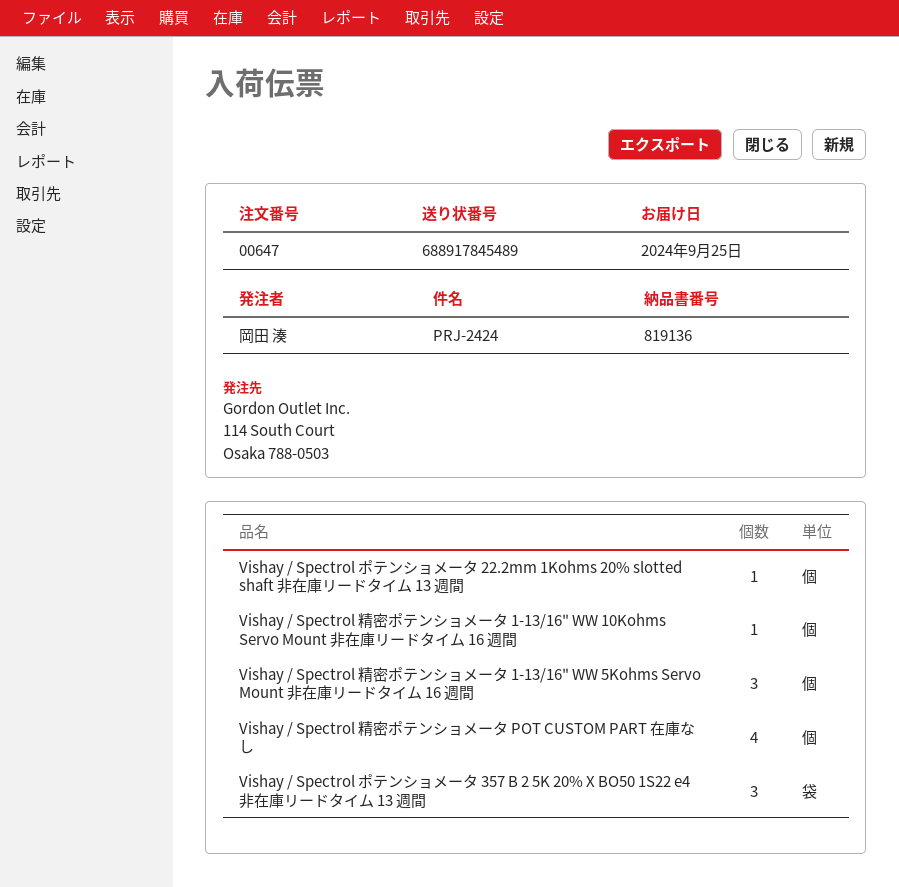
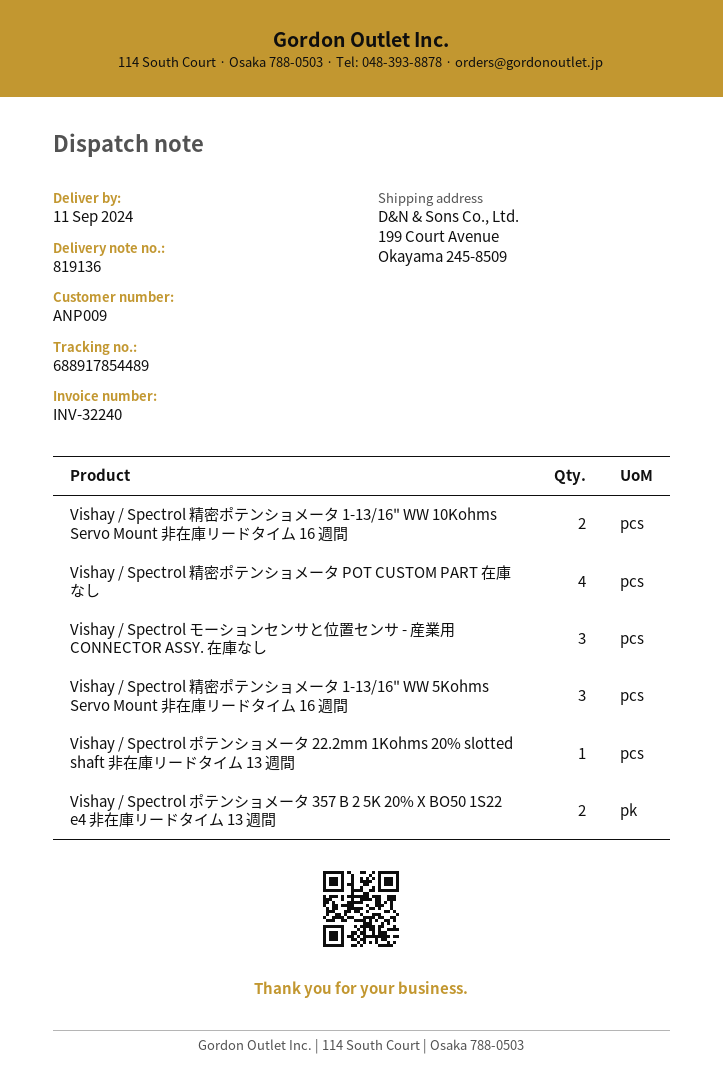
delivery date: 2024-09-25 -> 2024-09-11
tracking number: 688917845489 -> 688917854489
Vishay / Spectrol 精密ポテンショメータ 1-13/16" WW 10Kohms Servo Mount 非在庫リードタイム 16 週間: 1 -> 2
Vishay / Spectrol ポテンショメータ 357 B 2 5K 20% X BO50 1S22 e4 非在庫リードタイム 13 週間: 3 -> 2
Vishay / Spectrol モーションセンサと位置センサ - 産業用 CONNECTOR ASSY. 在庫なし: none -> 3

